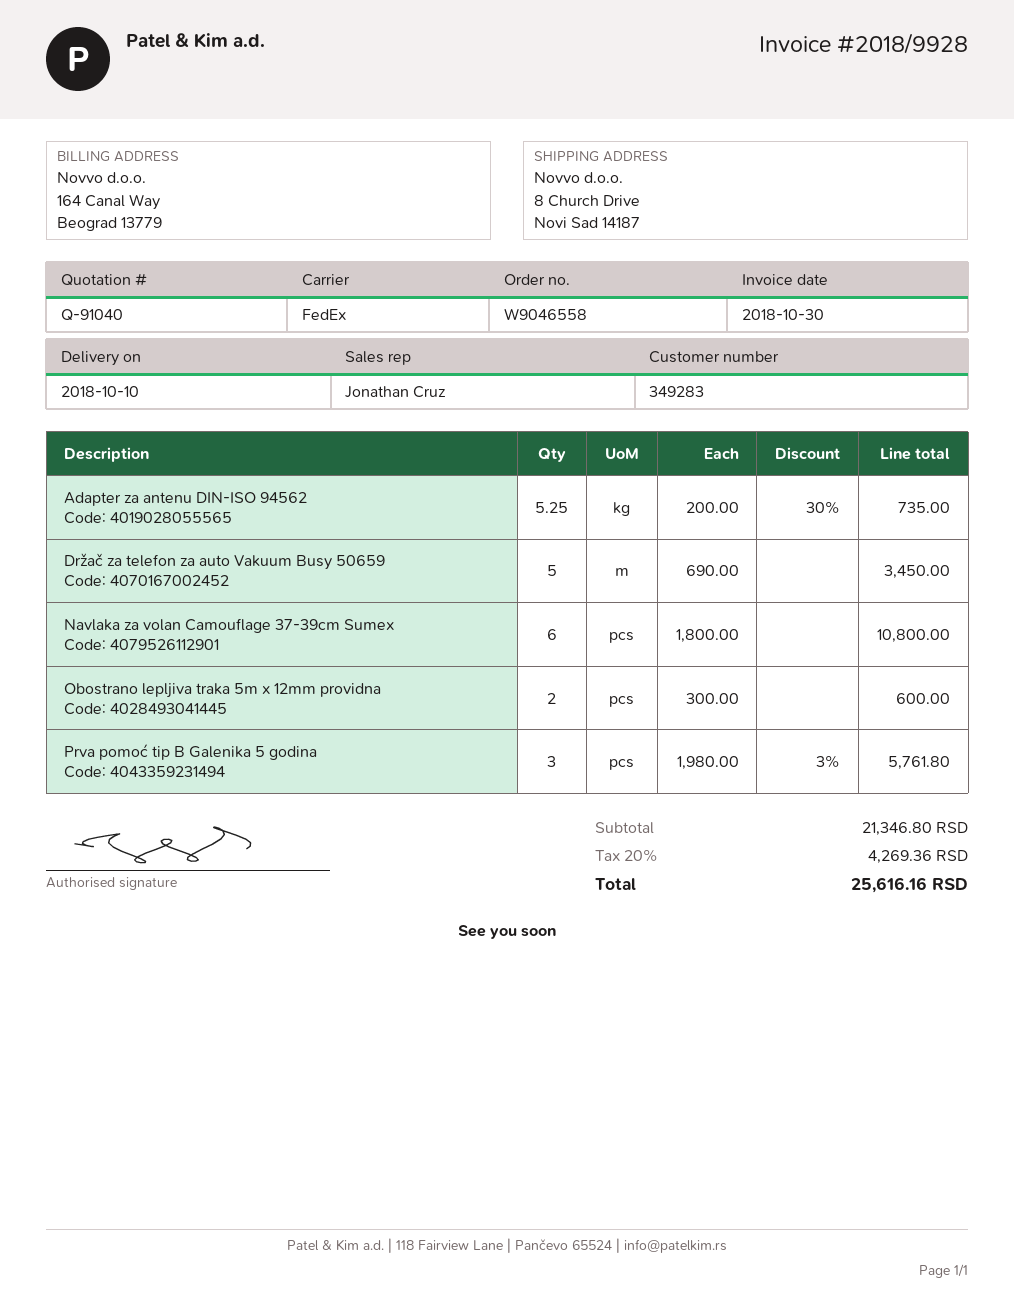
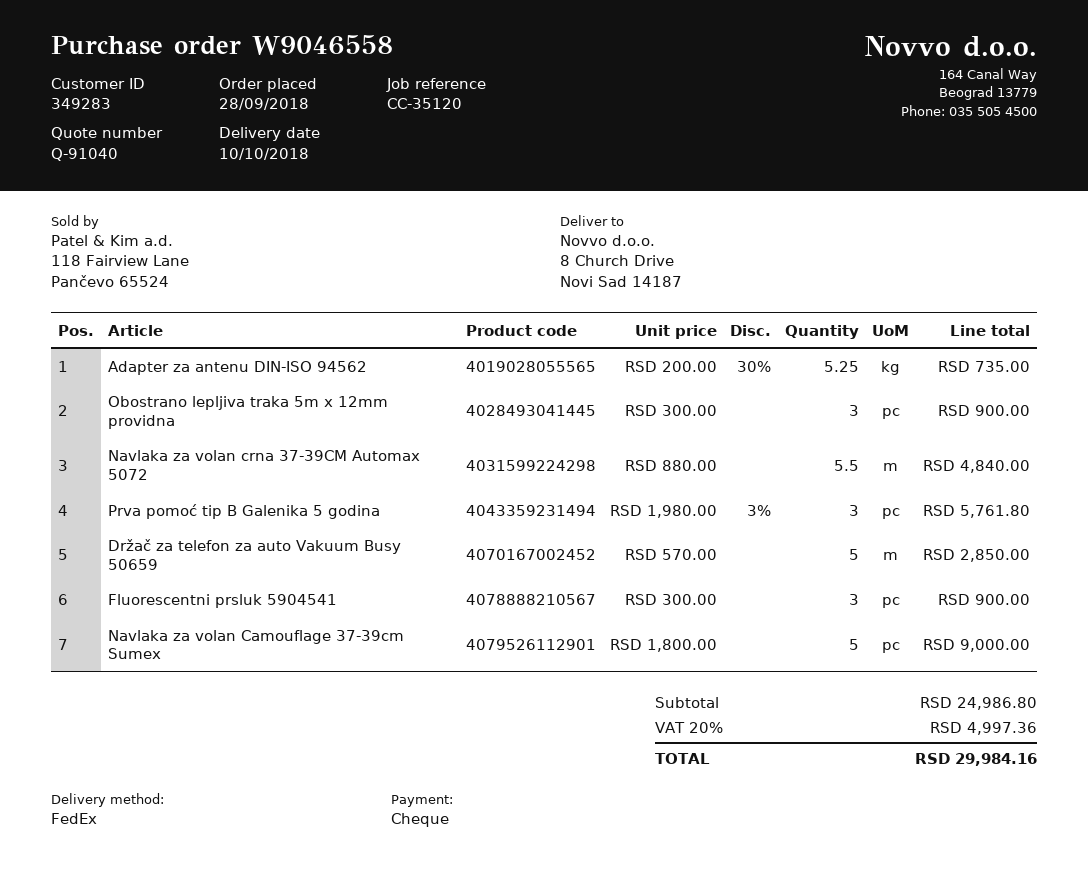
Držač za telefon za auto Vakuum Busy 50659: 5 x 690.00 = 3450.00 -> 5 x 570.00 = 2850.00
Navlaka za volan Camouflage 37-39cm Sumex: 6 x 1800.00 = 10800.00 -> 5 x 1800.00 = 9000.00
Obostrano lepljiva traka 5m x 12mm providna: 2 x 300.00 = 600.00 -> 3 x 300.00 = 900.00
Navlaka za volan crna 37-39CM Automax 5072: none -> 5.5 x 880.00 = 4840.00
Fluorescentni prsluk 5904541: none -> 3 x 300.00 = 900.00
subtotal: 21346.80 -> 24986.80
tax: 20% = 4269.36 -> 20% = 4997.36
total: 25616.16 -> 29984.16

